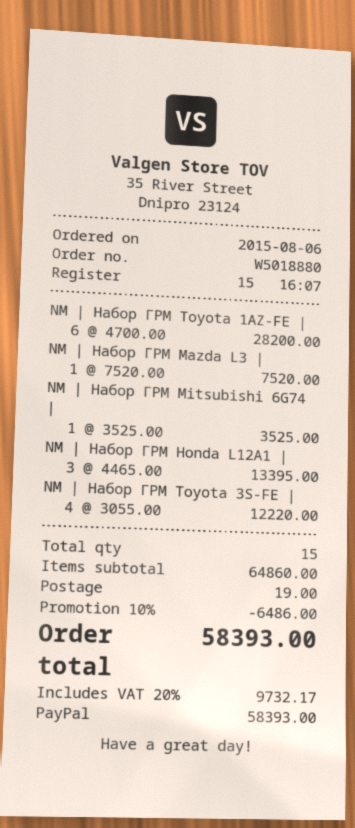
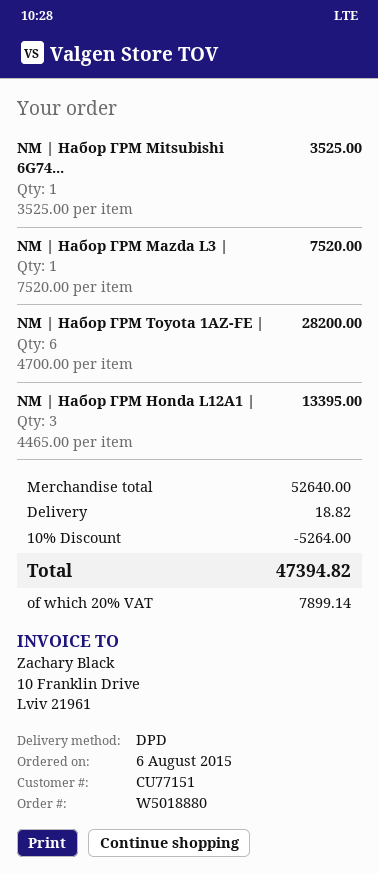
NM | Набор ГРМ Toyota 3S-FE |: 4 x 3055.00 = 12220.00 -> none
subtotal: 64860.00 -> 52640.00
discount: 10% = 6486.00 -> 10% = 5264.00
shipping: 19.00 -> 18.82
tax: 20% = 9732.17 -> 20% = 7899.14
total: 58393.00 -> 47394.82

